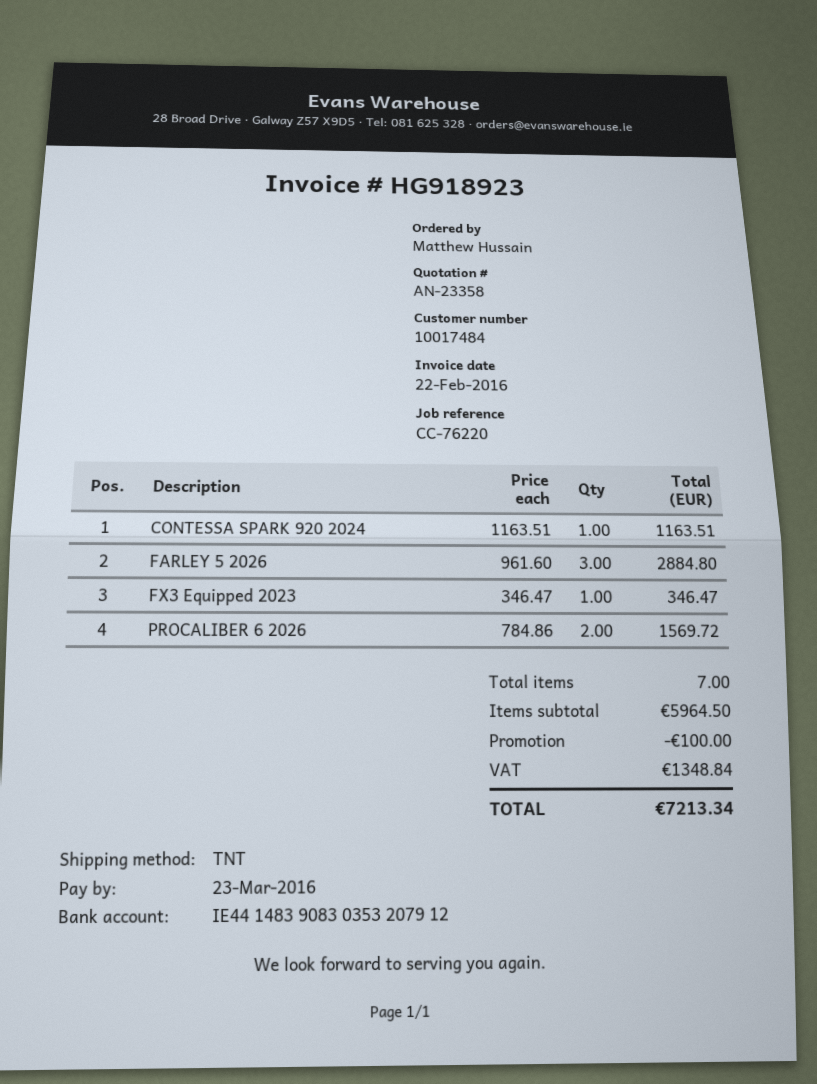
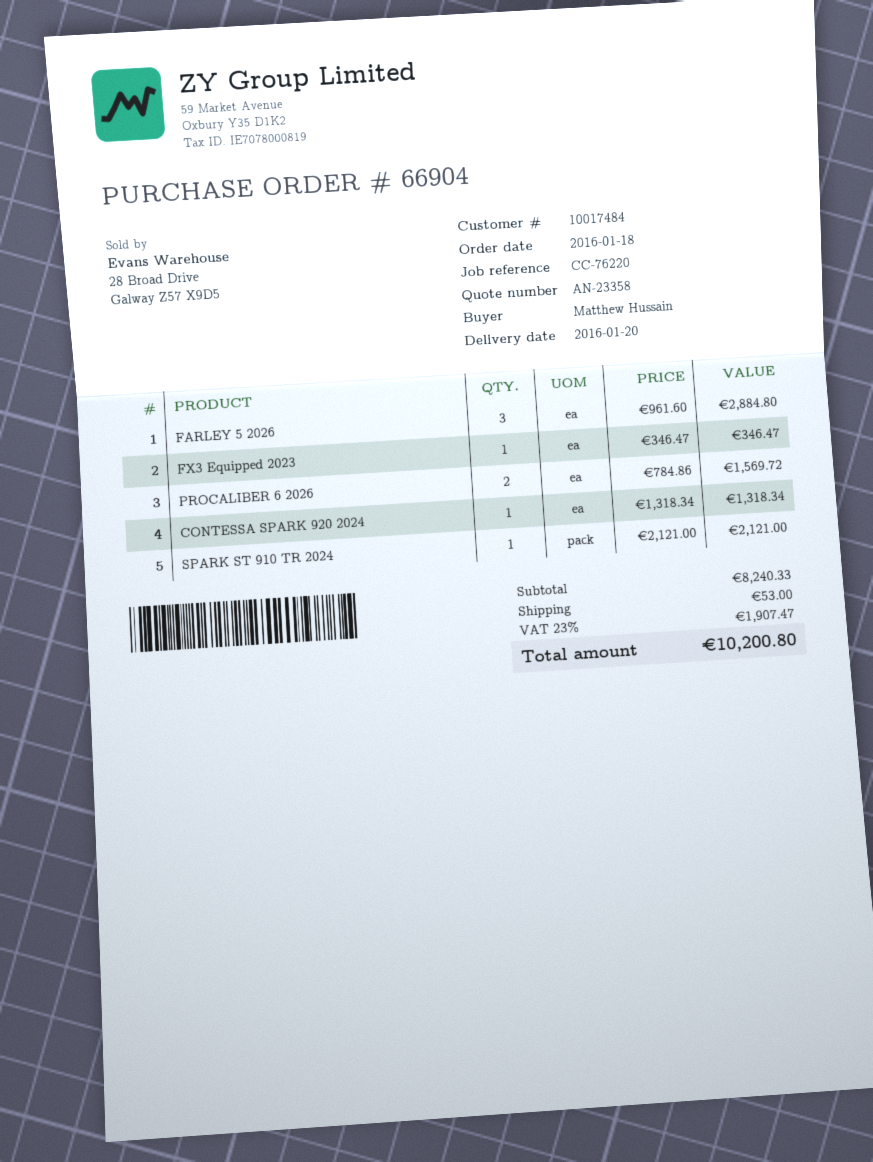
CONTESSA SPARK 920 2024: 1 x 1163.51 = 1163.51 -> 1 x 1318.34 = 1318.34
SPARK ST 910 TR 2024: none -> 1 x 2121.00 = 2121.00
subtotal: 5964.50 -> 8240.33
discount: 100.00 -> none
shipping: none -> 53.00
tax: 1348.84 -> 1907.47
total: 7213.34 -> 10200.80

